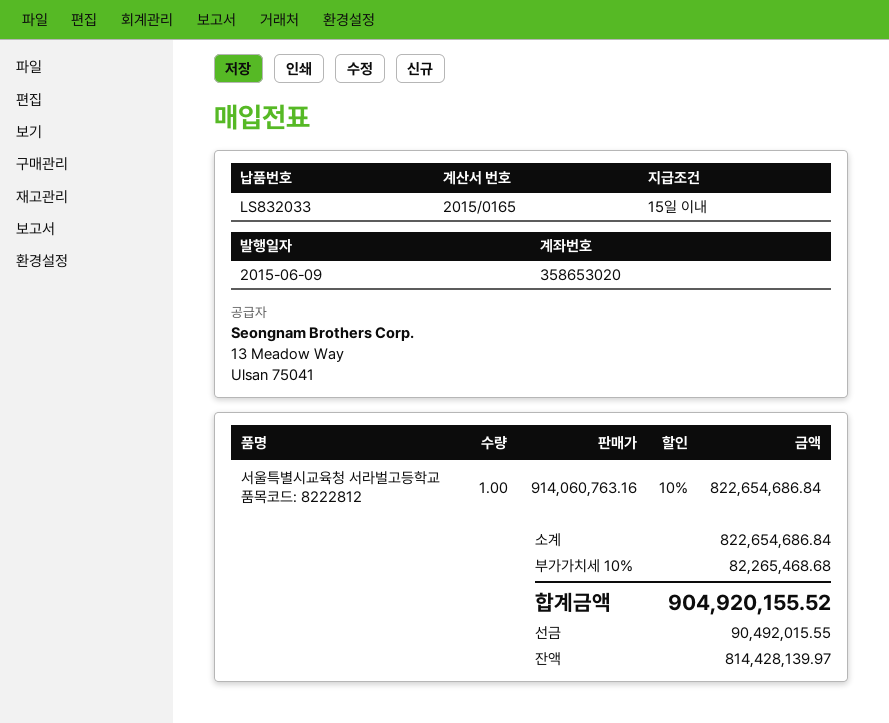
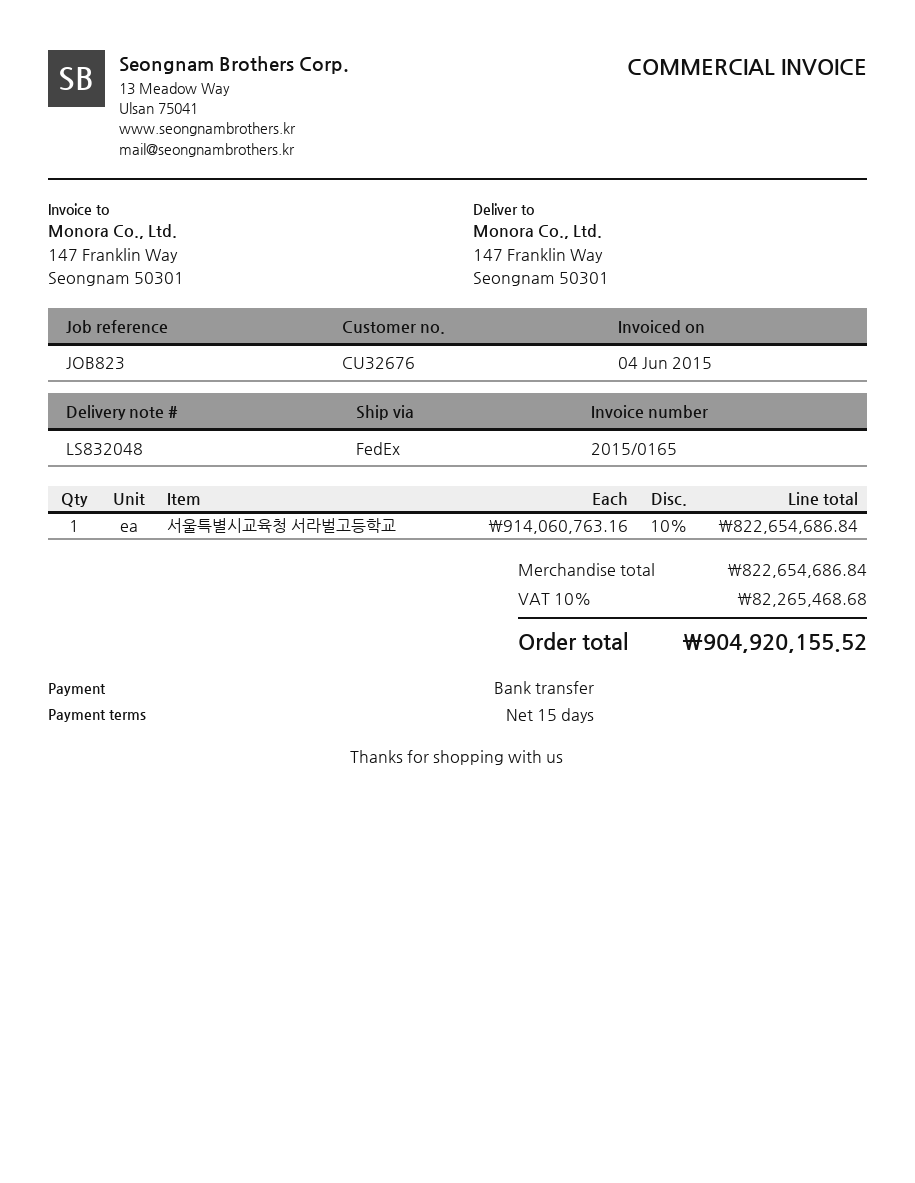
delivery note number: LS832033 -> LS832048
invoice date: 2015-06-09 -> 2015-06-04

